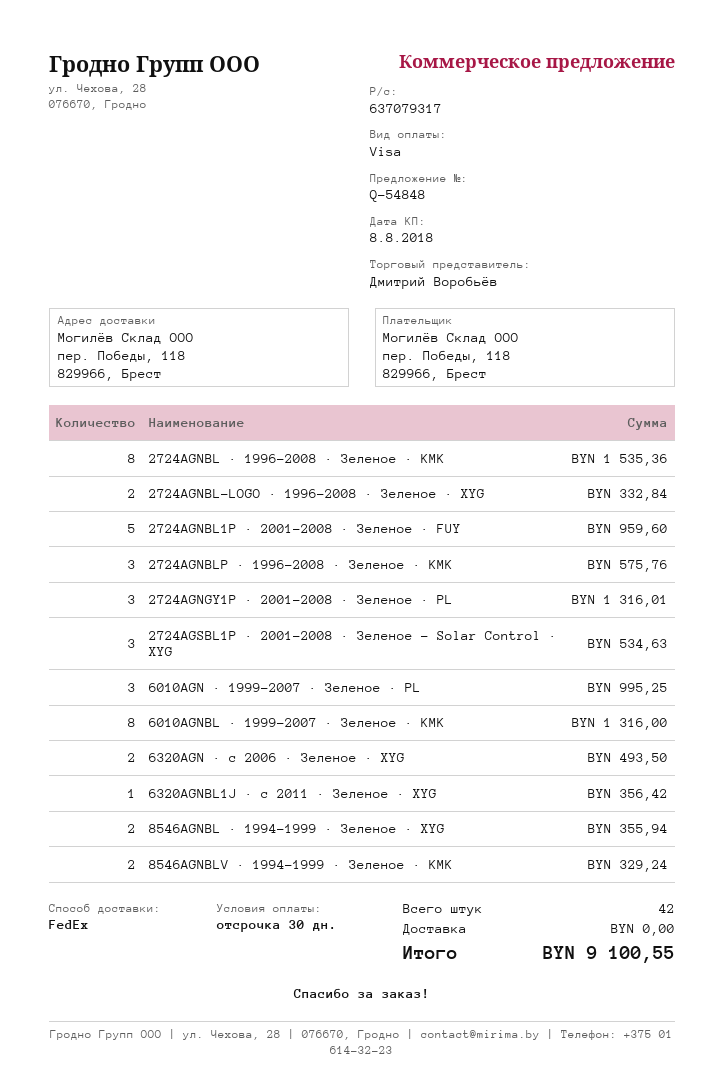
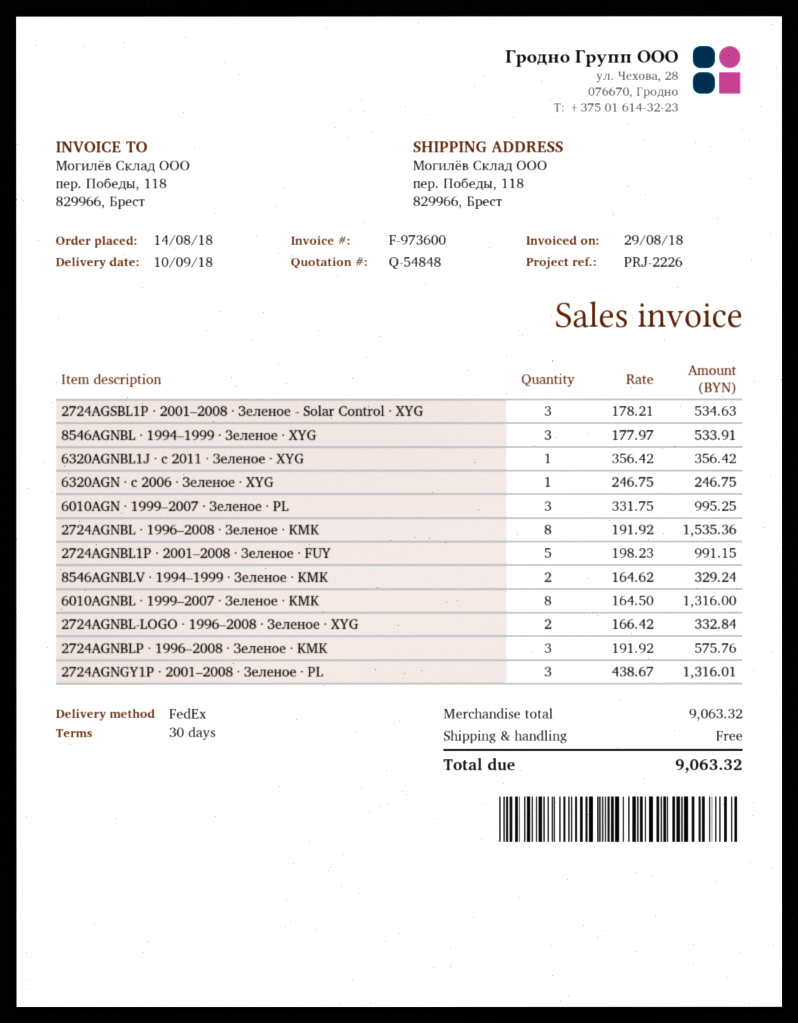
2724AGNBL1P · 2001–2008 · Зеленое · FUY: 5 for 959.60 -> 5 for 991.15
6320AGN · с 2006 · Зеленое · XYG: 2 for 493.50 -> 1 for 246.75
8546AGNBL · 1994–1999 · Зеленое · XYG: 2 for 355.94 -> 3 for 533.91
total: 9100.55 -> 9063.32

